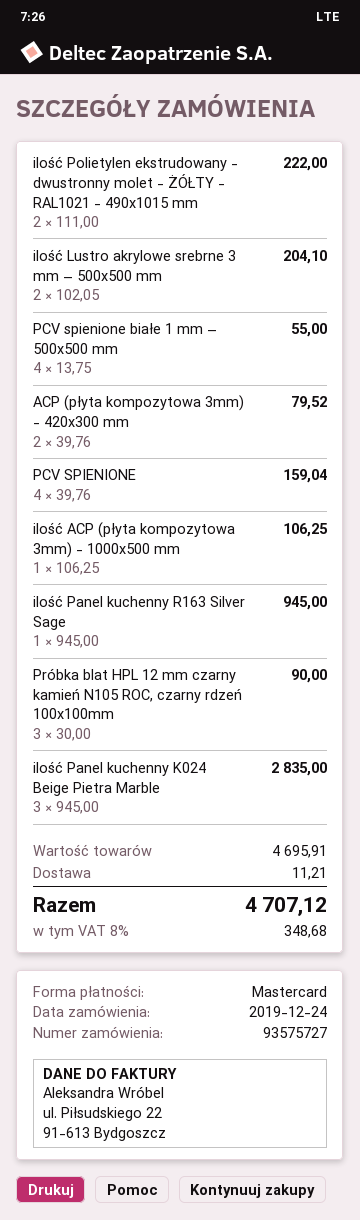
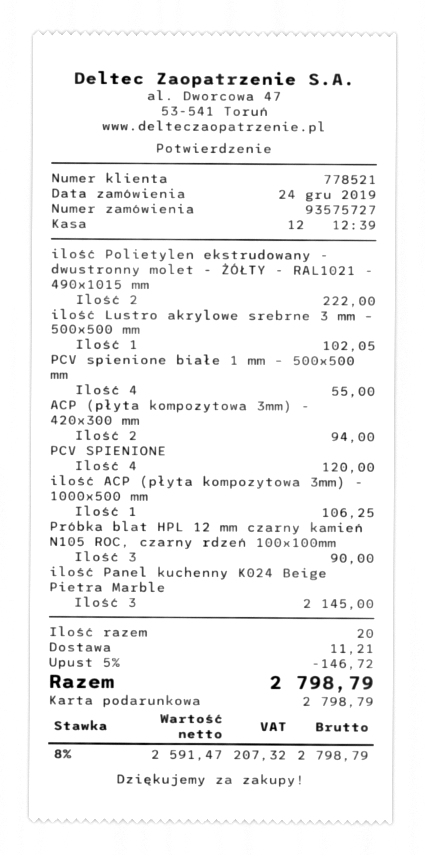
payment method: Mastercard -> gift card
ilość Lustro akrylowe srebrne 3 mm – 500x500 mm: 2 for 204.10 -> 1 for 102.05
ACP (płyta kompozytowa 3mm) - 420x300 mm: 2 for 79.52 -> 2 for 94.00
PCV SPIENIONE: 4 for 159.04 -> 4 for 120.00
ilość Panel kuchenny R163 Silver Sage: 1 for 945.00 -> none
ilość Panel kuchenny K024 Beige Pietra Marble: 3 for 2835.00 -> 3 for 2145.00
discount: none -> 5% = 146.72
tax: 8% = 348.68 -> 8% = 207.32
total: 4707.12 -> 2798.79

